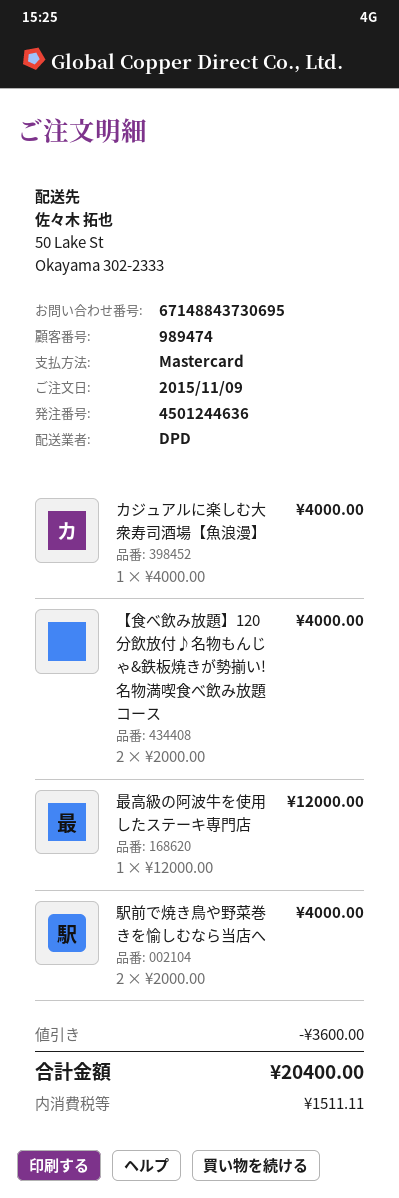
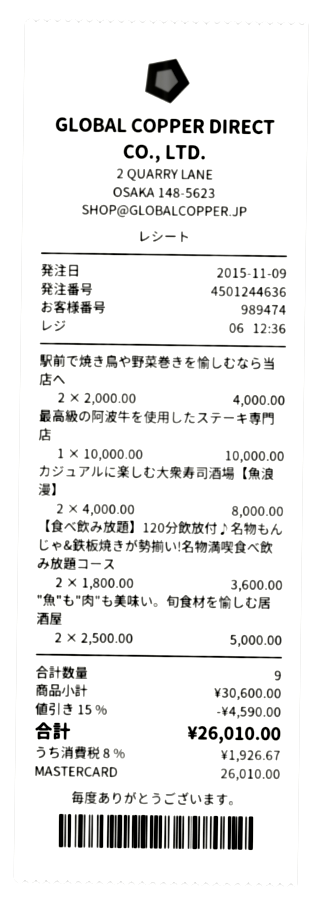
カジュアルに楽しむ大衆寿司酒場【魚浪漫】: 1 x 4000.00 = 4000.00 -> 2 x 4000.00 = 8000.00
【食べ飲み放題】120分飲放付♪名物もんじゃ&鉄板焼きが勢揃い!名物満喫食べ飲み放題コース: 2 x 2000.00 = 4000.00 -> 2 x 1800.00 = 3600.00
最高級の阿波牛を使用したステーキ専門店: 1 x 12000.00 = 12000.00 -> 1 x 10000.00 = 10000.00
"魚"も"肉"も美味い。旬食材を愉しむ居酒屋: none -> 2 x 2500.00 = 5000.00
discount: 3600.00 -> 4590.00
tax: 1511.11 -> 1926.67
total: 20400.00 -> 26010.00

